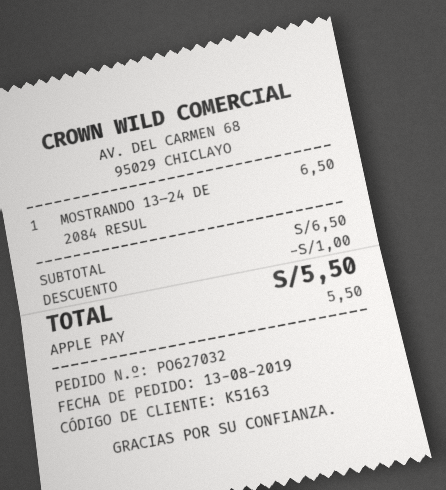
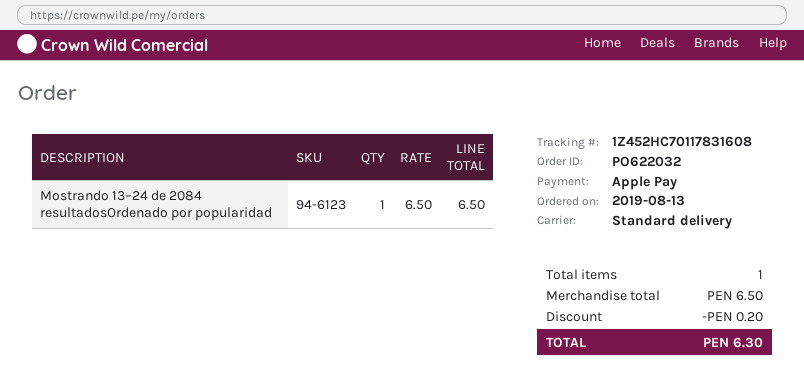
order number: PO627032 -> PO622032
discount: 1.00 -> 0.20
total: 5.50 -> 6.30

